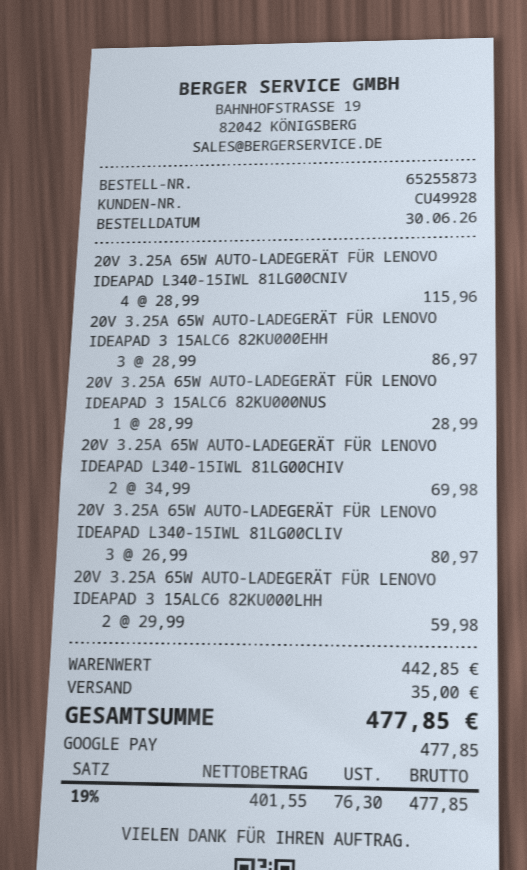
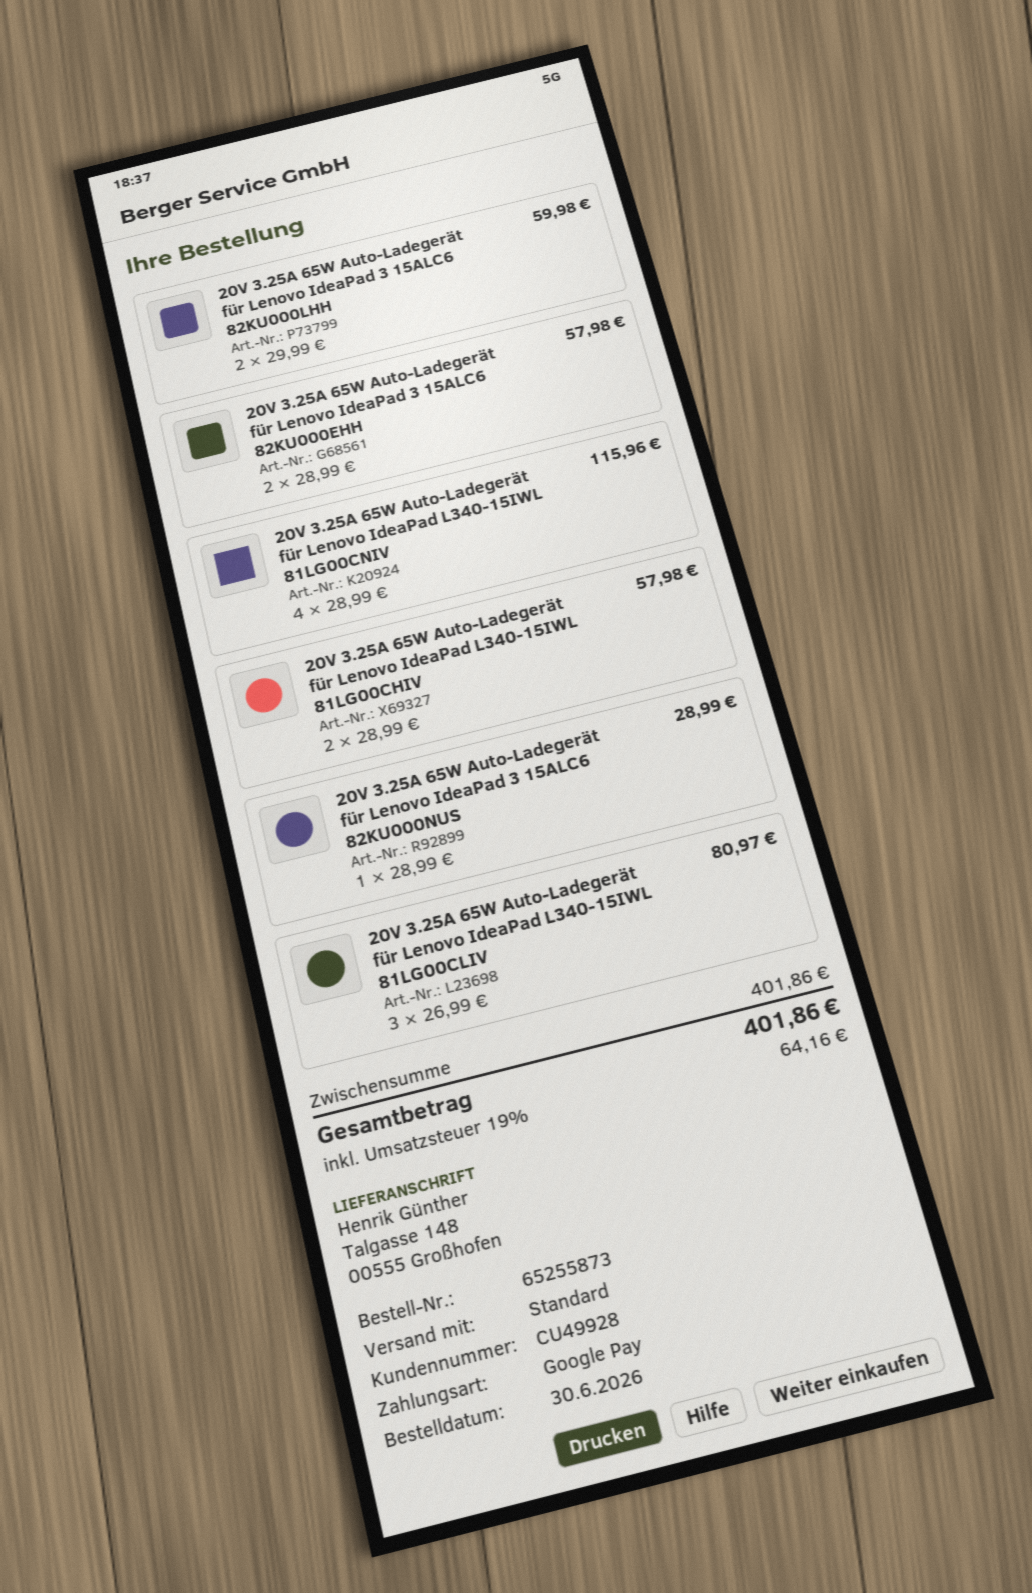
20V 3.25A 65W AUTO-LADEGERÄT FÜR LENOVO IDEAPAD 3 15ALC6 82KU000EHH: 3 x 28.99 = 86.97 -> 2 x 28.99 = 57.98
20V 3.25A 65W AUTO-LADEGERÄT FÜR LENOVO IDEAPAD L340-15IWL 81LG00CHIV: 2 x 34.99 = 69.98 -> 2 x 28.99 = 57.98
subtotal: 442.85 -> 401.86
shipping: 35.00 -> none
tax: 19% = 76.30 -> 19% = 64.16
total: 477.85 -> 401.86

